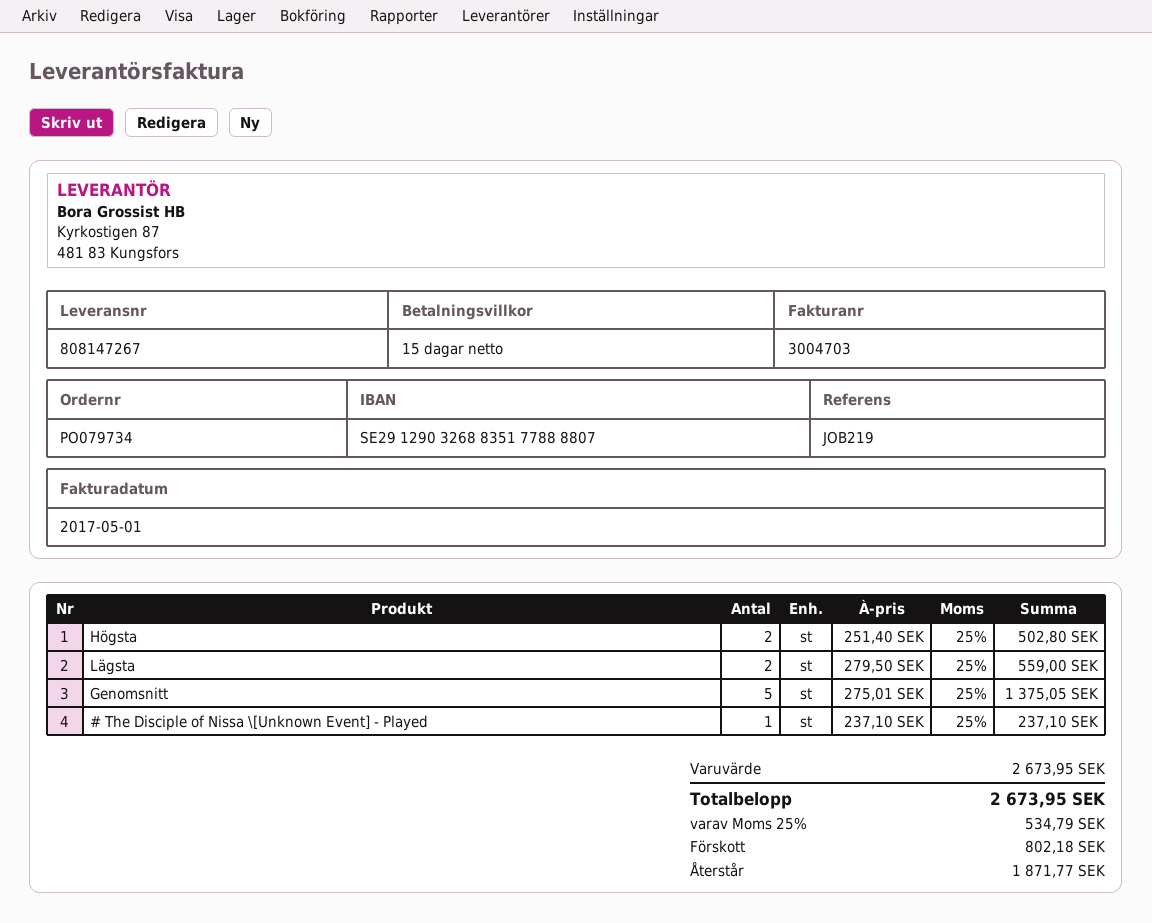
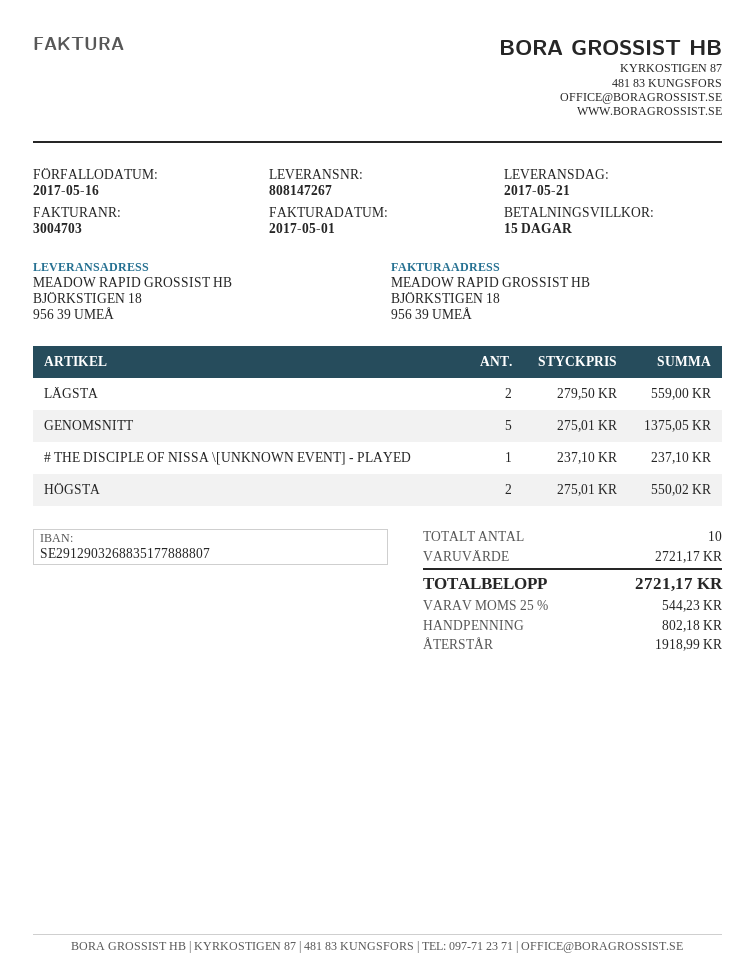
Högsta: 2 x 251.40 = 502.80 -> 2 x 275.01 = 550.02
subtotal: 2673.95 -> 2721.17
tax: 25% = 534.79 -> 25% = 544.23
total: 2673.95 -> 2721.17
balance: 1871.77 -> 1918.99

